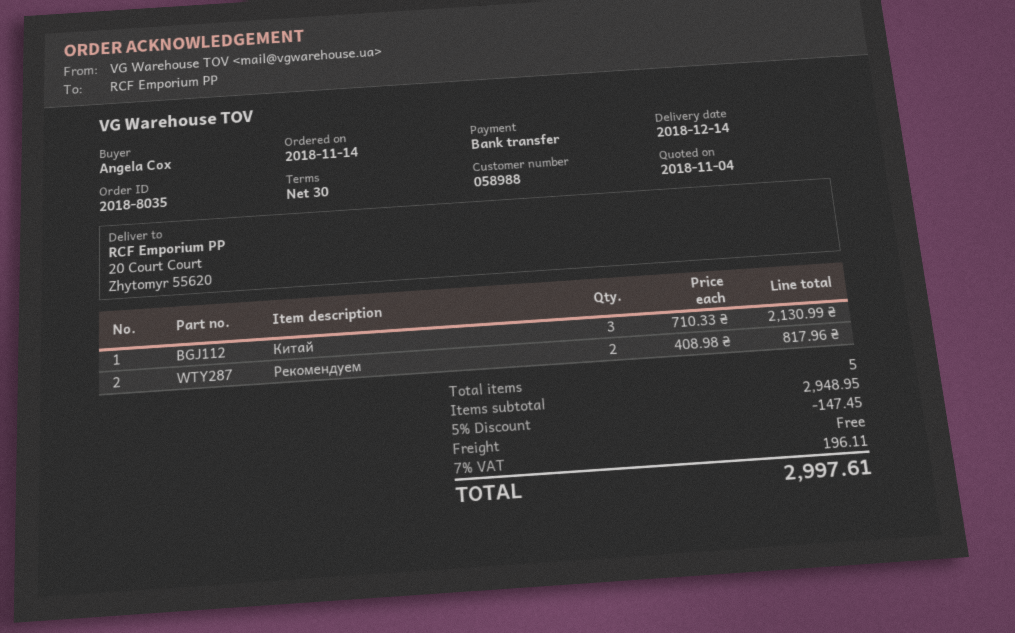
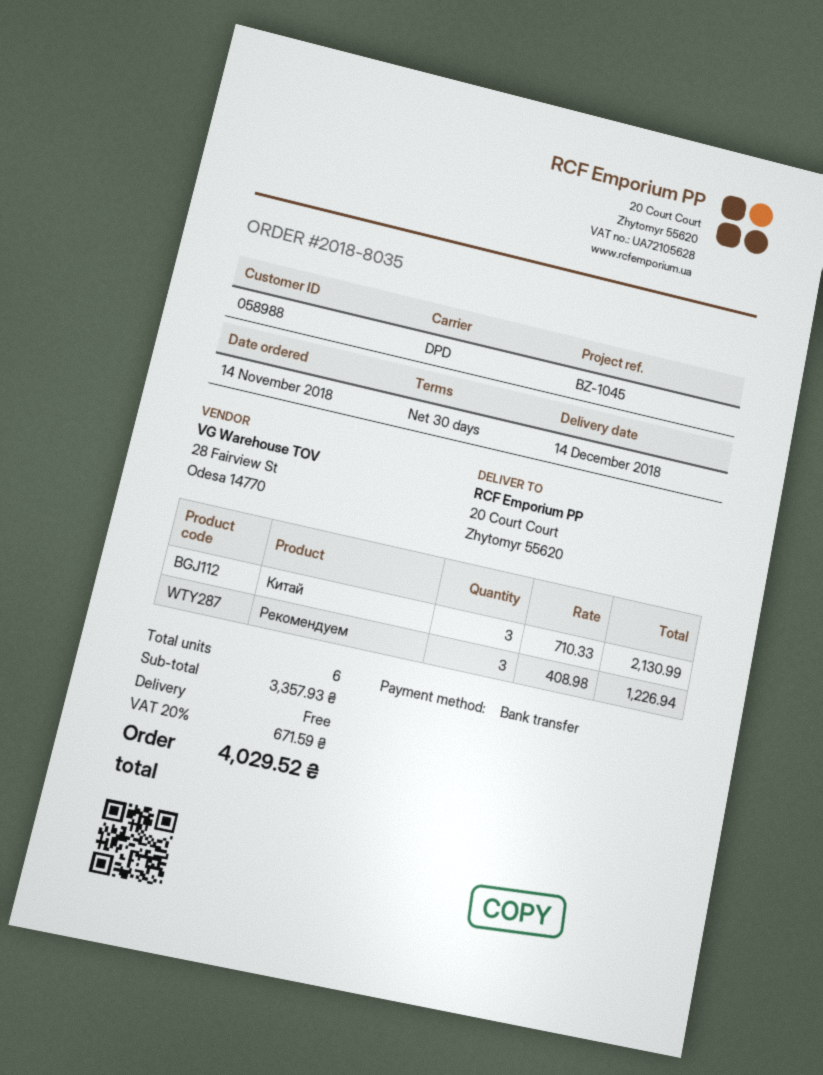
Рекомендуем: 2 x 408.98 = 817.96 -> 3 x 408.98 = 1226.94
total quantity: 5 -> 6
subtotal: 2948.95 -> 3357.93
discount: 5% = 147.45 -> none
tax: 7% = 196.11 -> 20% = 671.59
total: 2997.61 -> 4029.52

